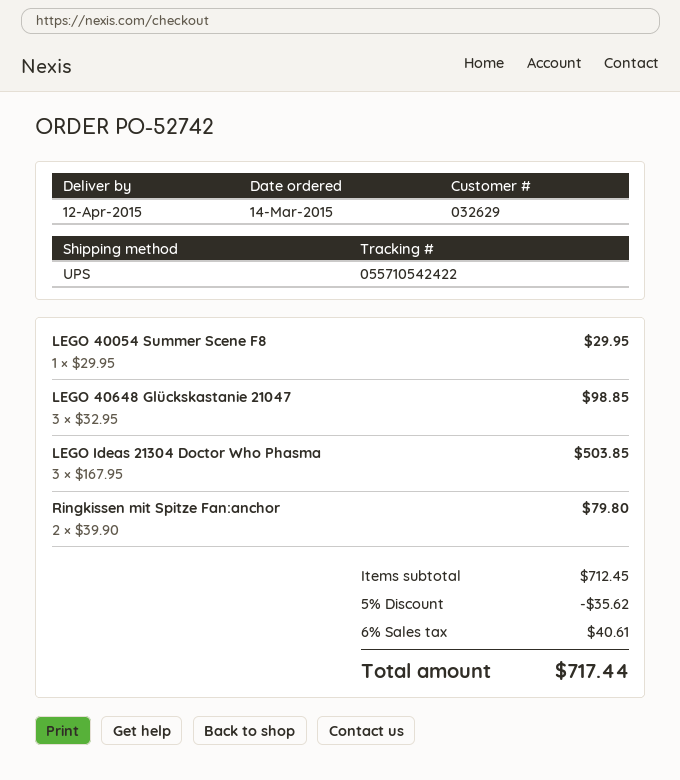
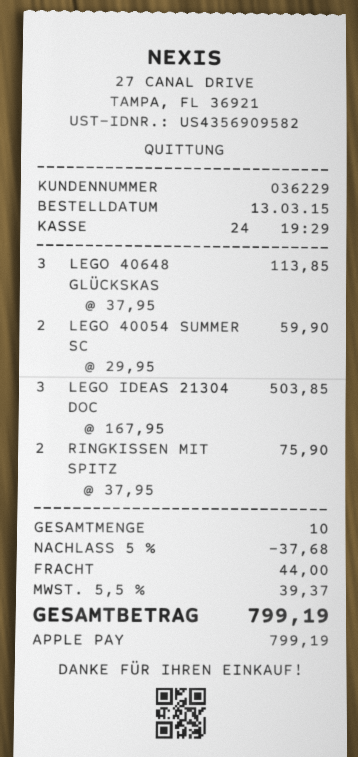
order date: 2015-03-14 -> 2015-03-13
customer number: 032629 -> 036229
LEGO 40054 Summer Scene F8: 1 x 29.95 = 29.95 -> 2 x 29.95 = 59.90
LEGO 40648 Glückskastanie 21047: 3 x 32.95 = 98.85 -> 3 x 37.95 = 113.85
Ringkissen mit Spitze Fan:anchor: 2 x 39.90 = 79.80 -> 2 x 37.95 = 75.90
discount: 5% = 35.62 -> 5% = 37.68
shipping: none -> 44.00
tax: 6% = 40.61 -> 5.5% = 39.37
total: 717.44 -> 799.19

